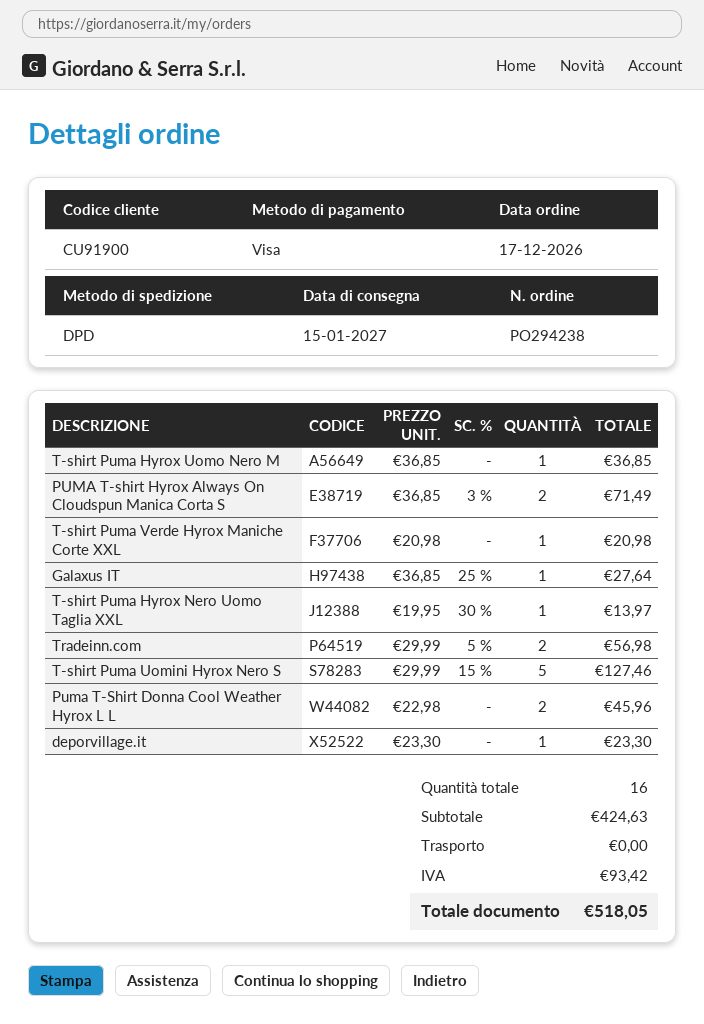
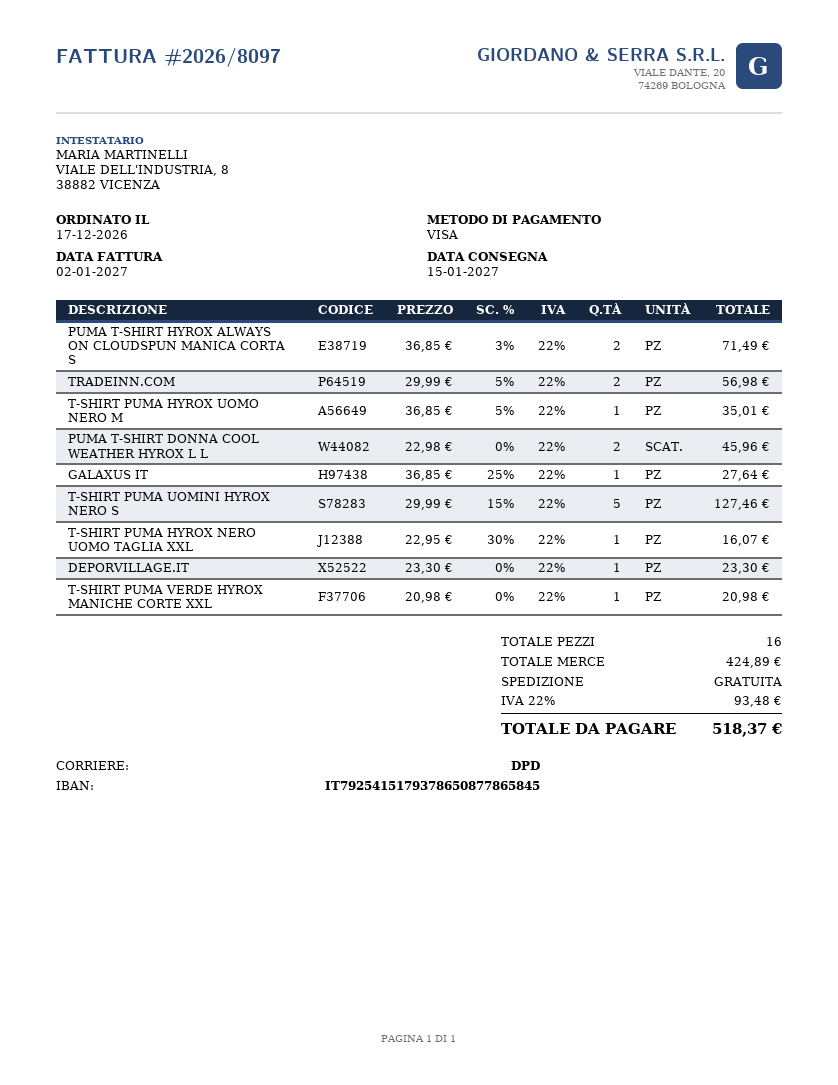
T-shirt Puma Hyrox Uomo Nero M: 1 x 36.85 = 36.85 -> 1 x 36.85 - 5% = 35.01
T-shirt Puma Hyrox Nero Uomo Taglia XXL: 1 x 19.95 - 30% = 13.97 -> 1 x 22.95 - 30% = 16.07
subtotal: 424.63 -> 424.89
tax: 93.42 -> 93.48
total: 518.05 -> 518.37

